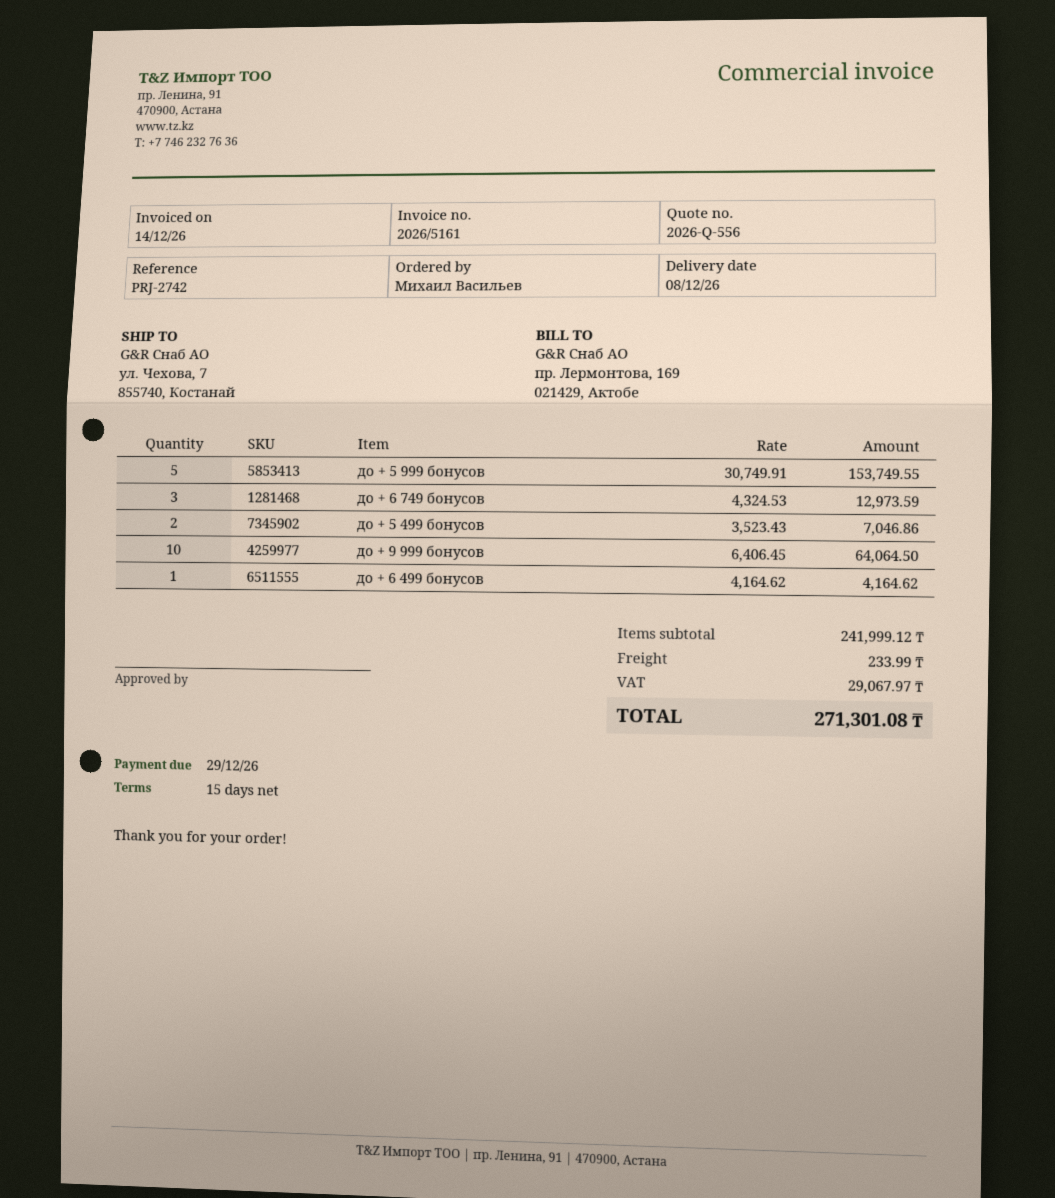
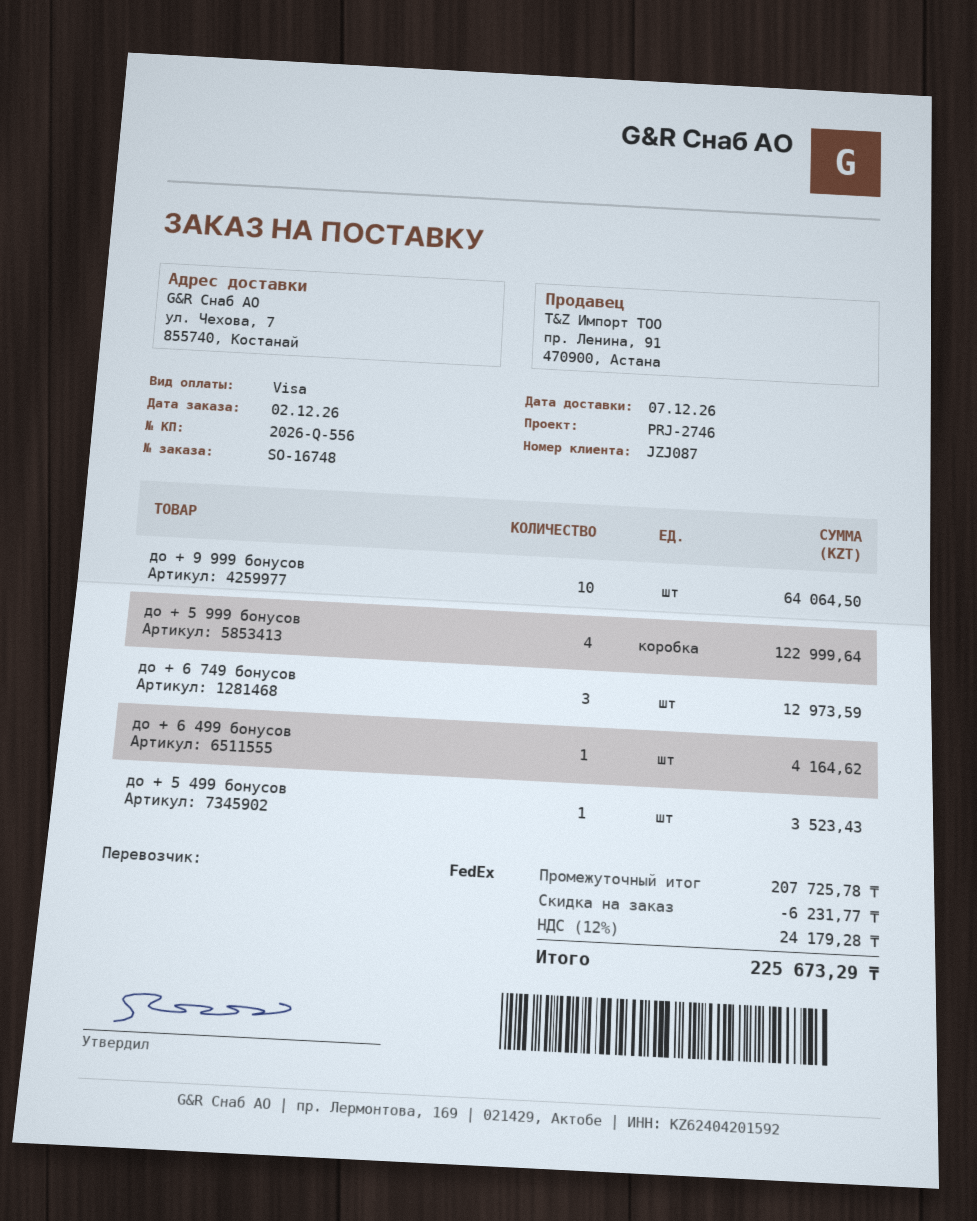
delivery date: 2026-12-08 -> 2026-12-07
reference: PRJ-2742 -> PRJ-2746
до + 5 999 бонусов: 5 for 153749.55 -> 4 for 122999.64
до + 5 499 бонусов: 2 for 7046.86 -> 1 for 3523.43
subtotal: 241999.12 -> 207725.78
discount: none -> 6231.77
shipping: 233.99 -> none
tax: 29067.97 -> 24179.28
total: 271301.08 -> 225673.29

